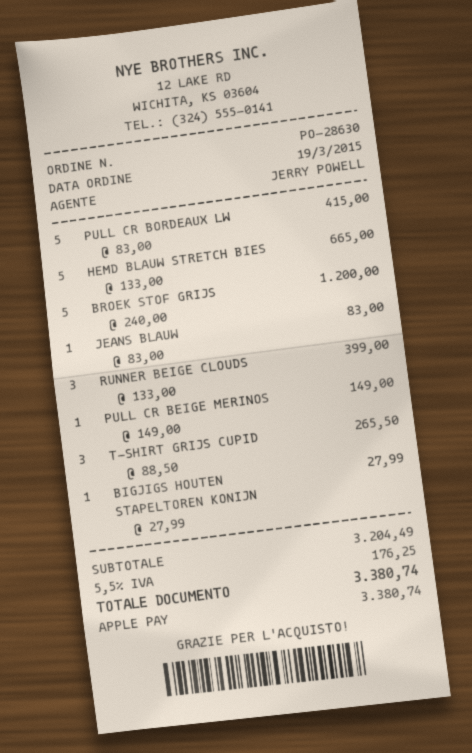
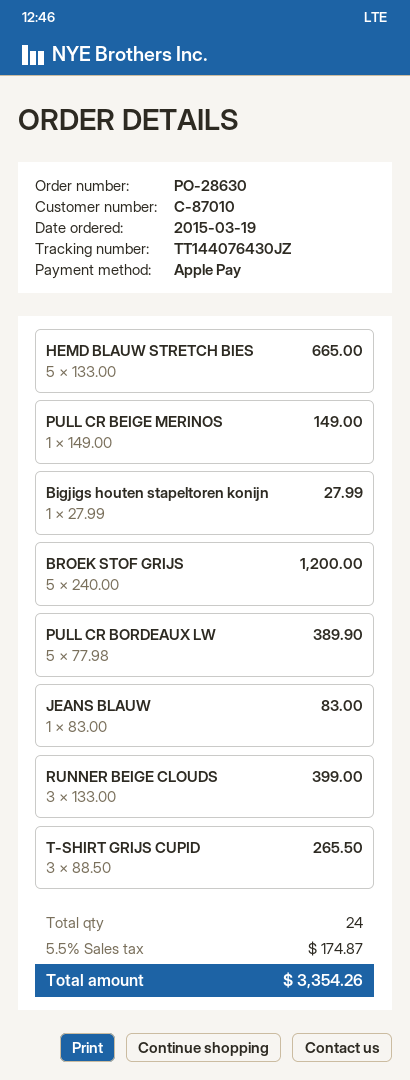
PULL CR BORDEAUX LW: 5 x 83.00 = 415.00 -> 5 x 77.98 = 389.90
tax: 5.5% = 176.25 -> 5.5% = 174.87
total: 3380.74 -> 3354.26

